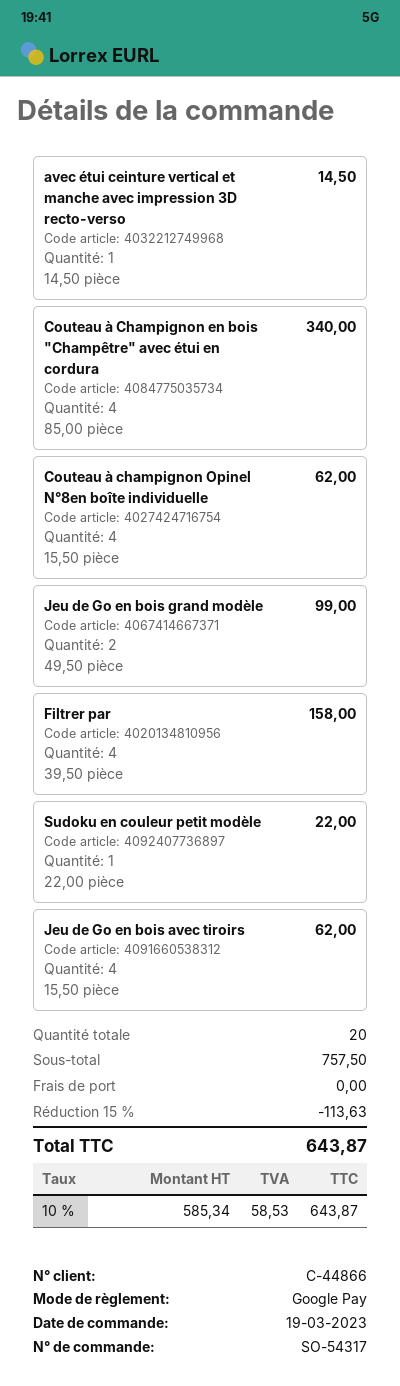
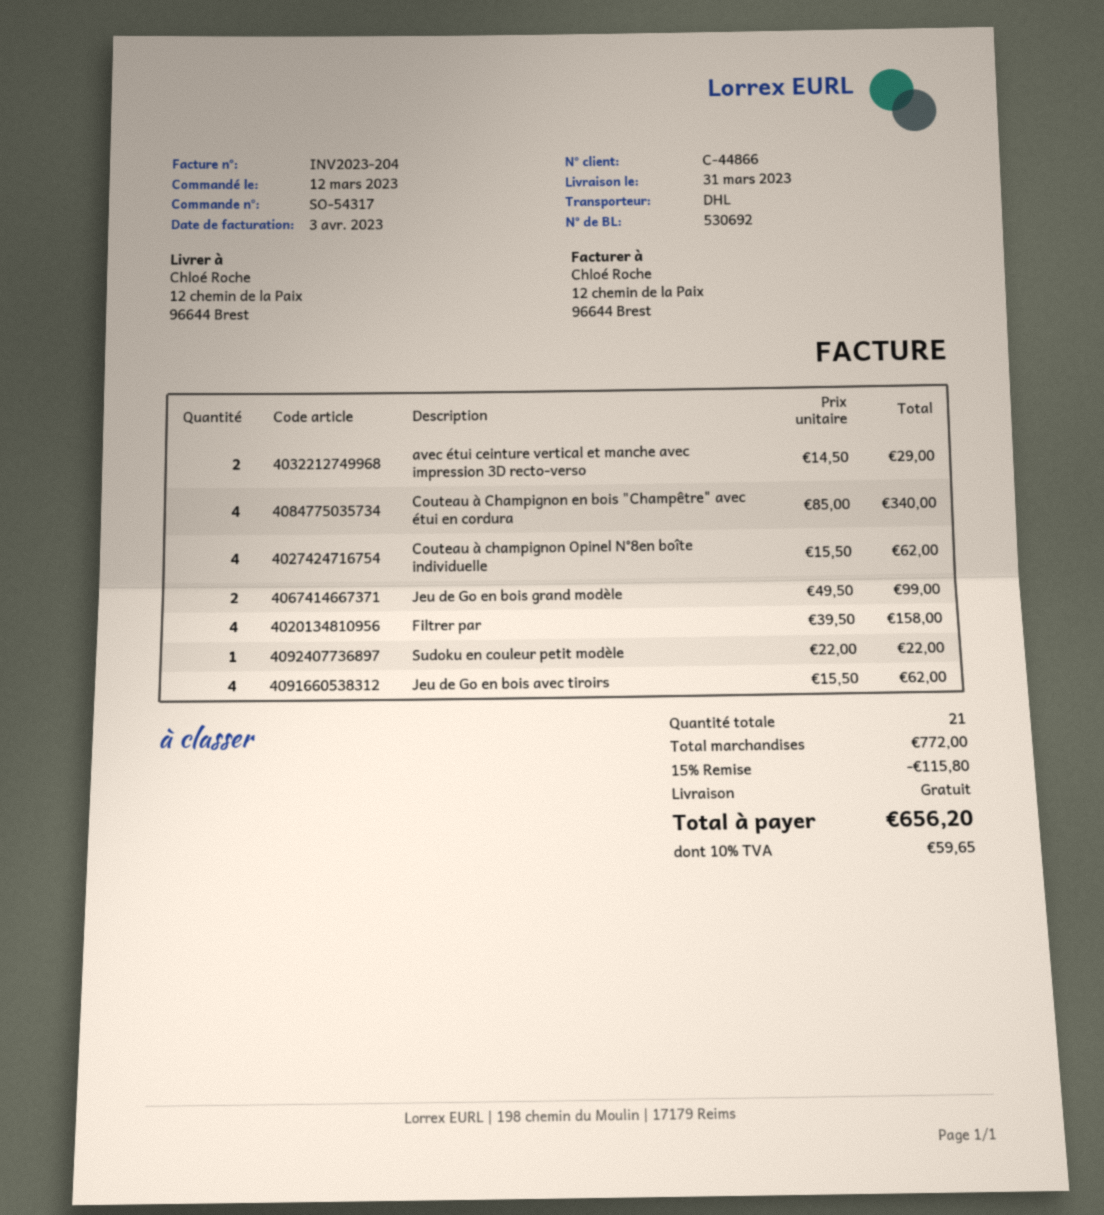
order date: 2023-03-19 -> 2023-03-12
avec étui ceinture vertical et manche avec impression 3D recto-verso: 1 x 14.50 = 14.50 -> 2 x 14.50 = 29.00
total quantity: 20 -> 21
subtotal: 757.50 -> 772.00
discount: 15% = 113.63 -> 15% = 115.80
tax: 10% = 58.53 -> 10% = 59.65
total: 643.87 -> 656.20

